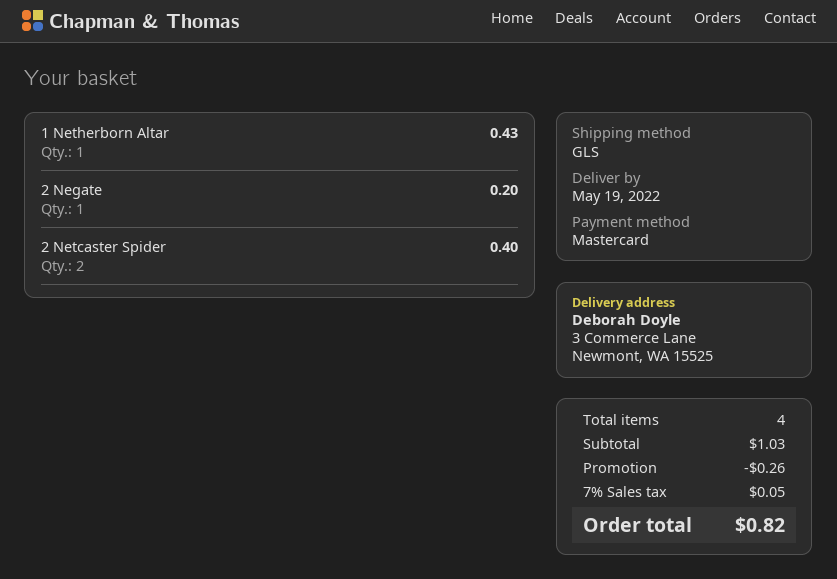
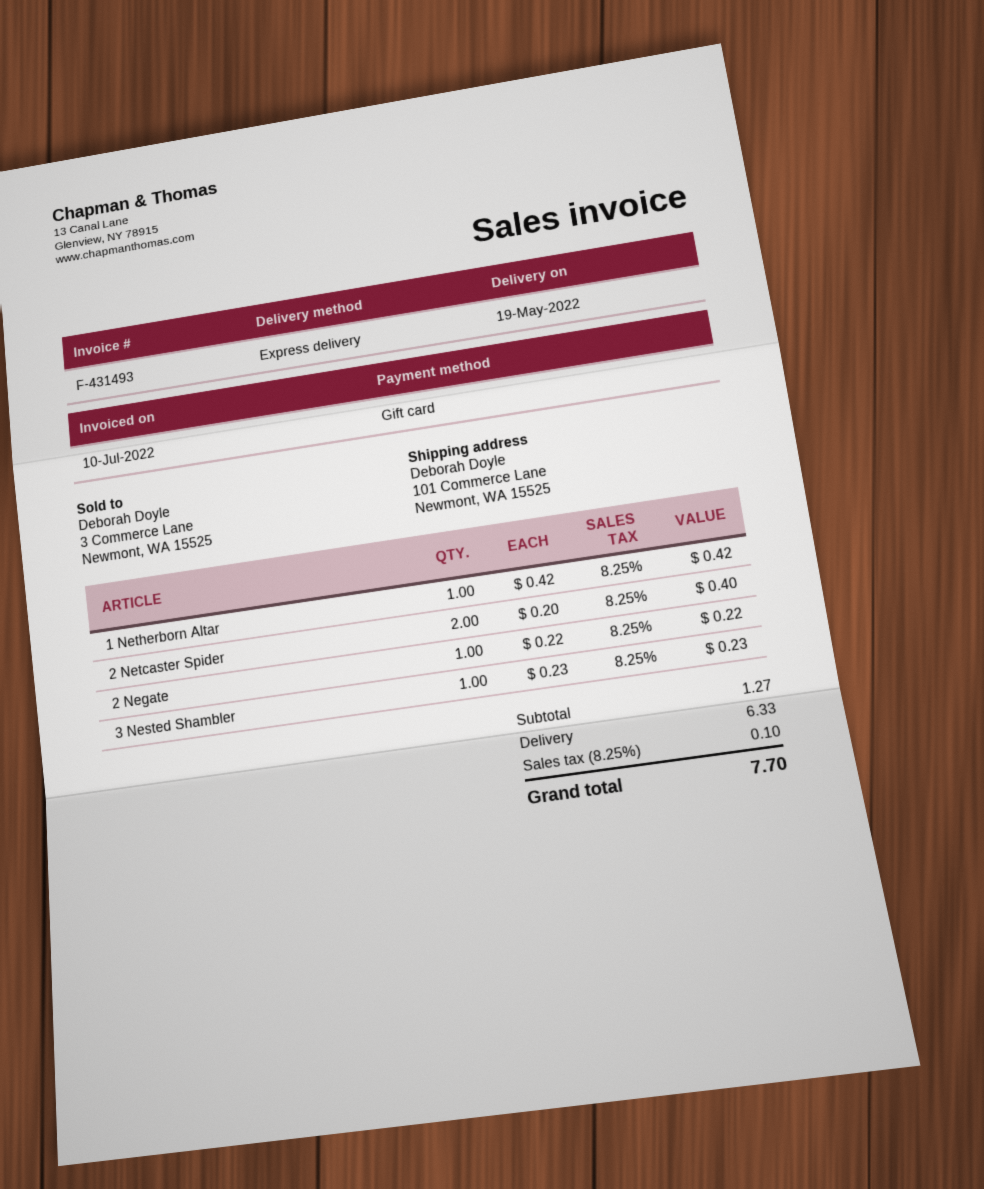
payment method: Mastercard -> gift card
shipping method: GLS -> express
ship to: 3 Commerce Lane, Newmont, WA 15525 -> 101 Commerce Lane, Newmont, WA 15525
1 Netherborn Altar: 1 for 0.43 -> 1 for 0.42
2 Negate: 1 for 0.20 -> 1 for 0.22
3 Nested Shambler: none -> 1 for 0.23
subtotal: 1.03 -> 1.27
discount: 0.26 -> none
shipping: none -> 6.33
tax: 7% = 0.05 -> 8.25% = 0.10
total: 0.82 -> 7.70

